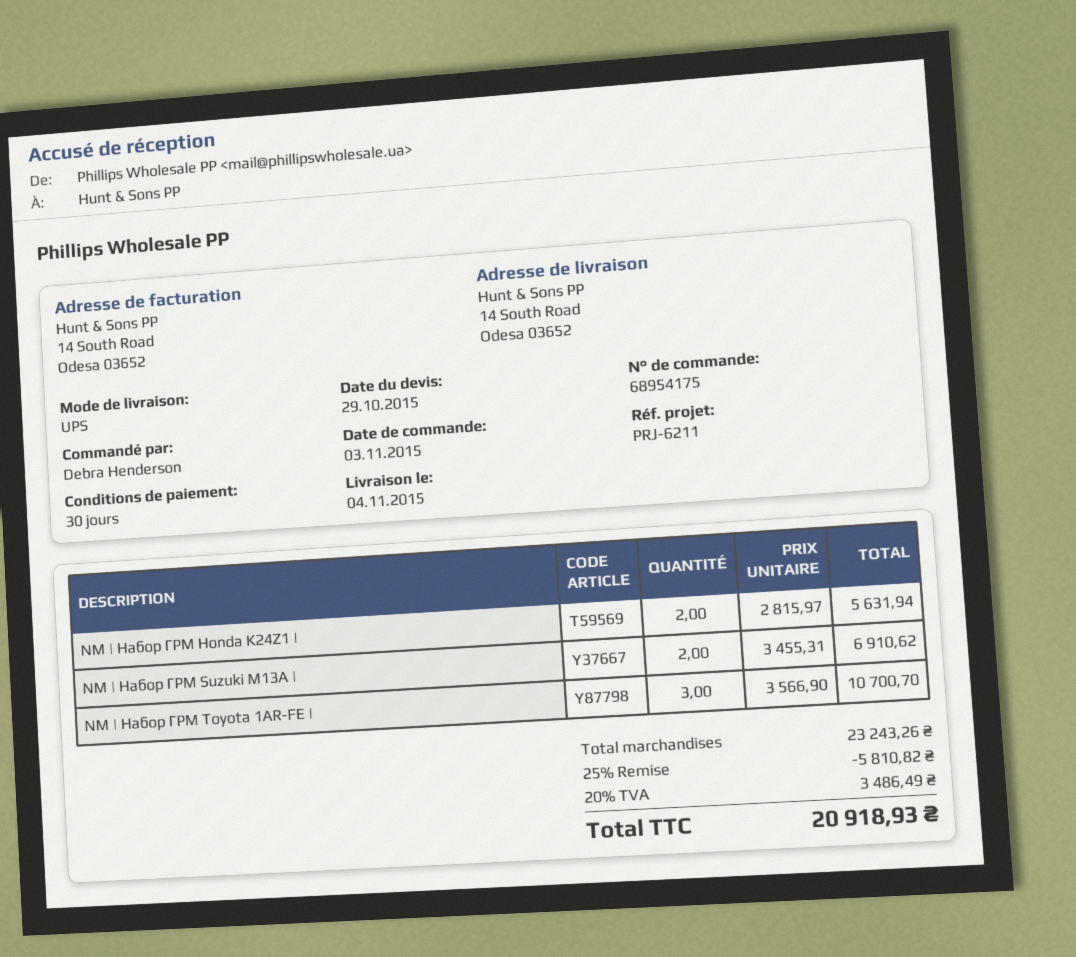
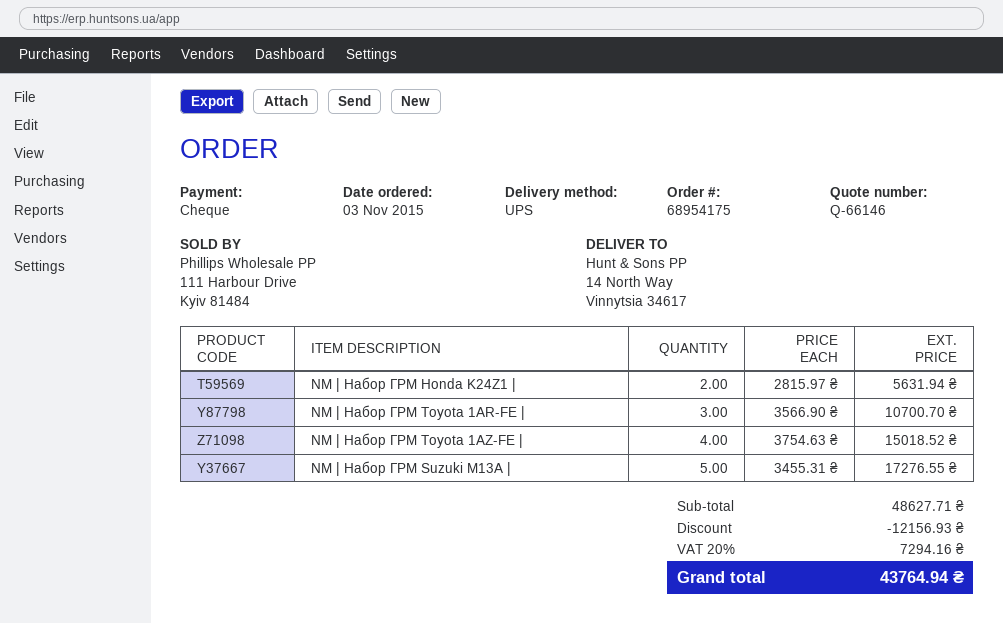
ship to: 14 South Road, Odesa 03652 -> 14 North Way, Vinnytsia 34617
NM | Набор ГРМ Suzuki M13A |: 2 x 3455.31 = 6910.62 -> 5 x 3455.31 = 17276.55
NM | Набор ГРМ Toyota 1AZ-FE |: none -> 4 x 3754.63 = 15018.52
subtotal: 23243.26 -> 48627.71
discount: 5810.82 -> 12156.93
tax: 20% = 3486.49 -> 20% = 7294.16
total: 20918.93 -> 43764.94

